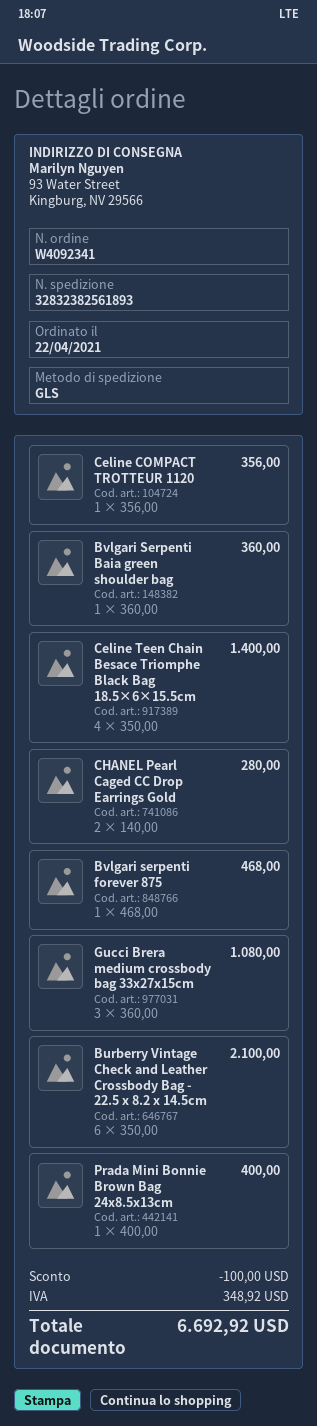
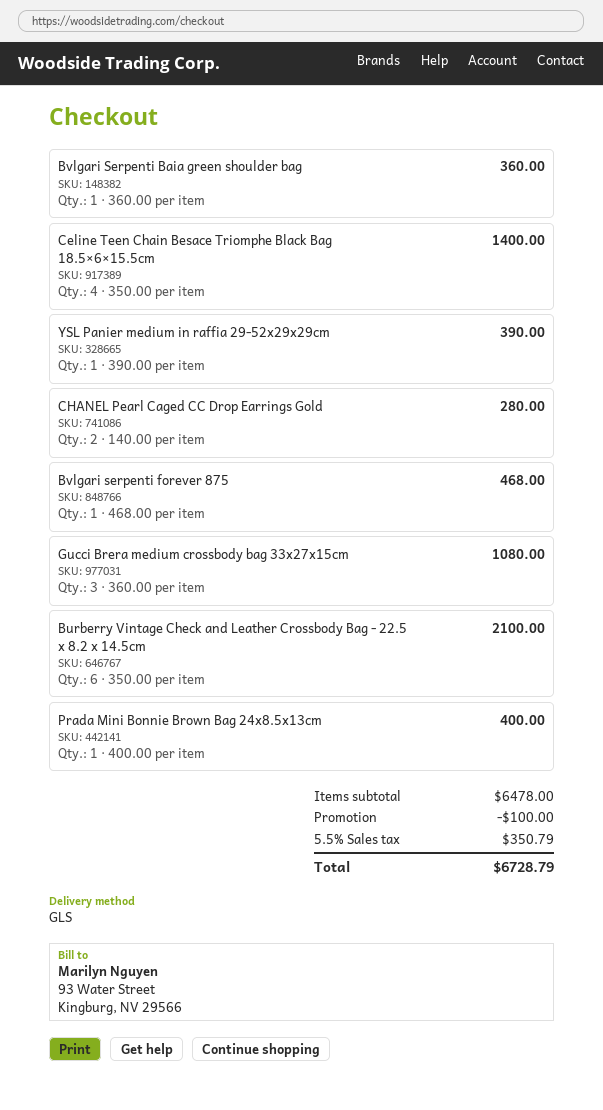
Celine COMPACT TROTTEUR 1120: 1 x 356.00 = 356.00 -> none
YSL Panier medium in raffia 29-52x29x29cm: none -> 1 x 390.00 = 390.00
tax: 348.92 -> 350.79
total: 6692.92 -> 6728.79

